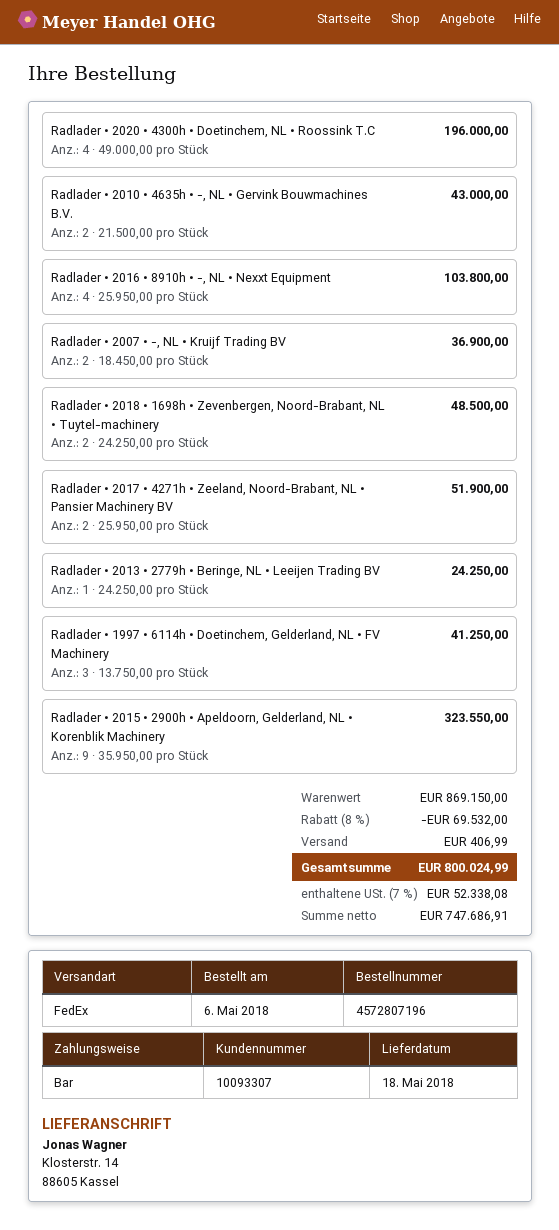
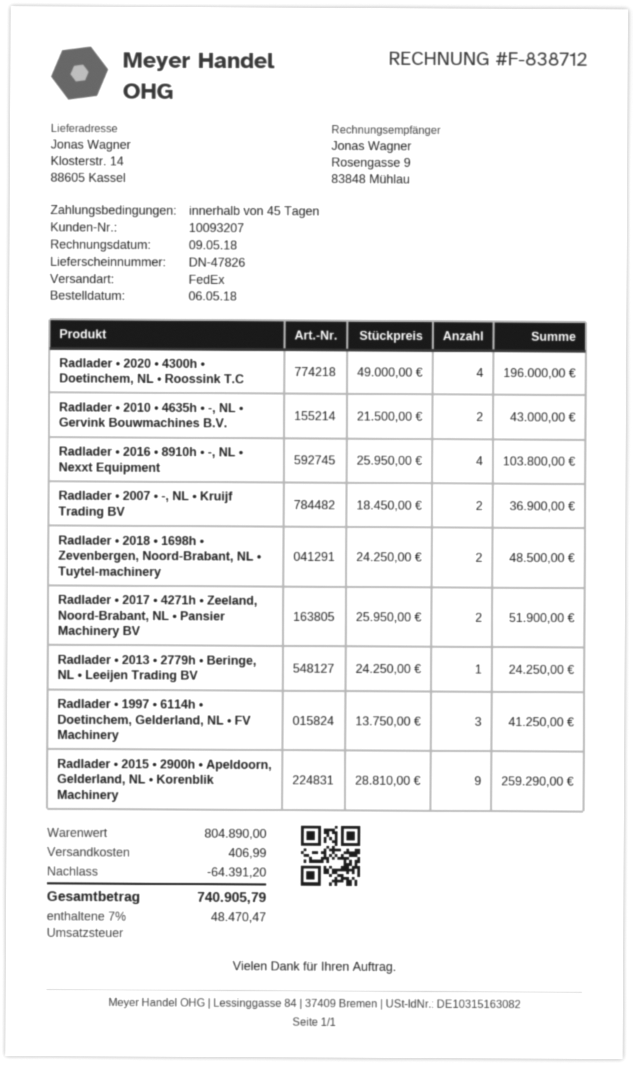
customer number: 10093307 -> 10093207
Radlader • 2015 • 2900h • Apeldoorn, Gelderland, NL • Korenblik Machinery: 9 x 35950.00 = 323550.00 -> 9 x 28810.00 = 259290.00
subtotal: 869150.00 -> 804890.00
discount: 69532.00 -> 64391.20
tax: 7% = 52338.08 -> 7% = 48470.47
total: 800024.99 -> 740905.79

